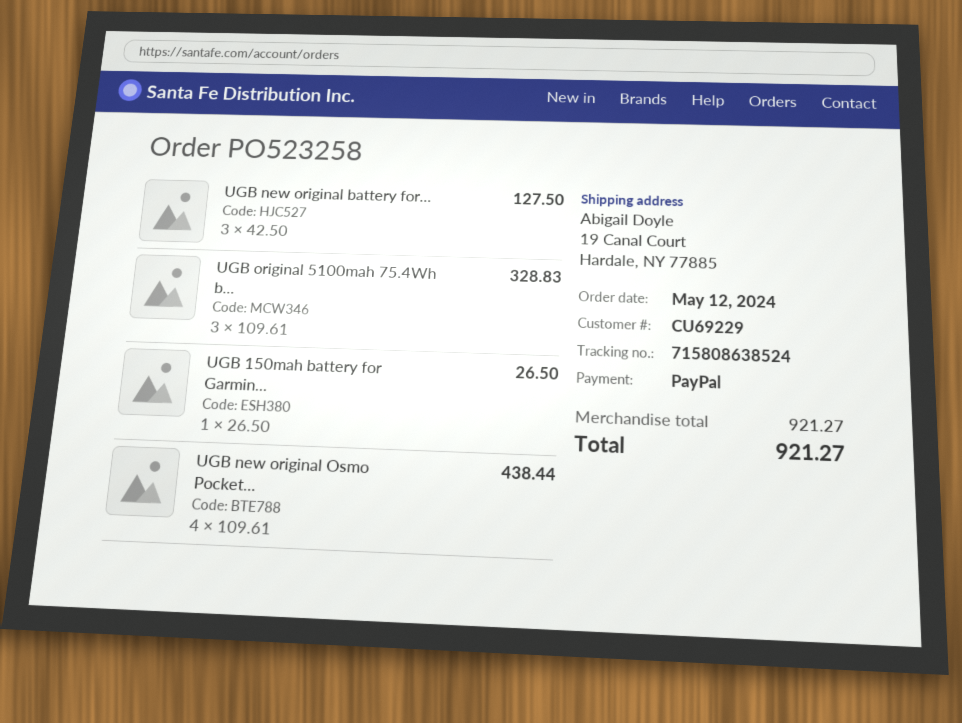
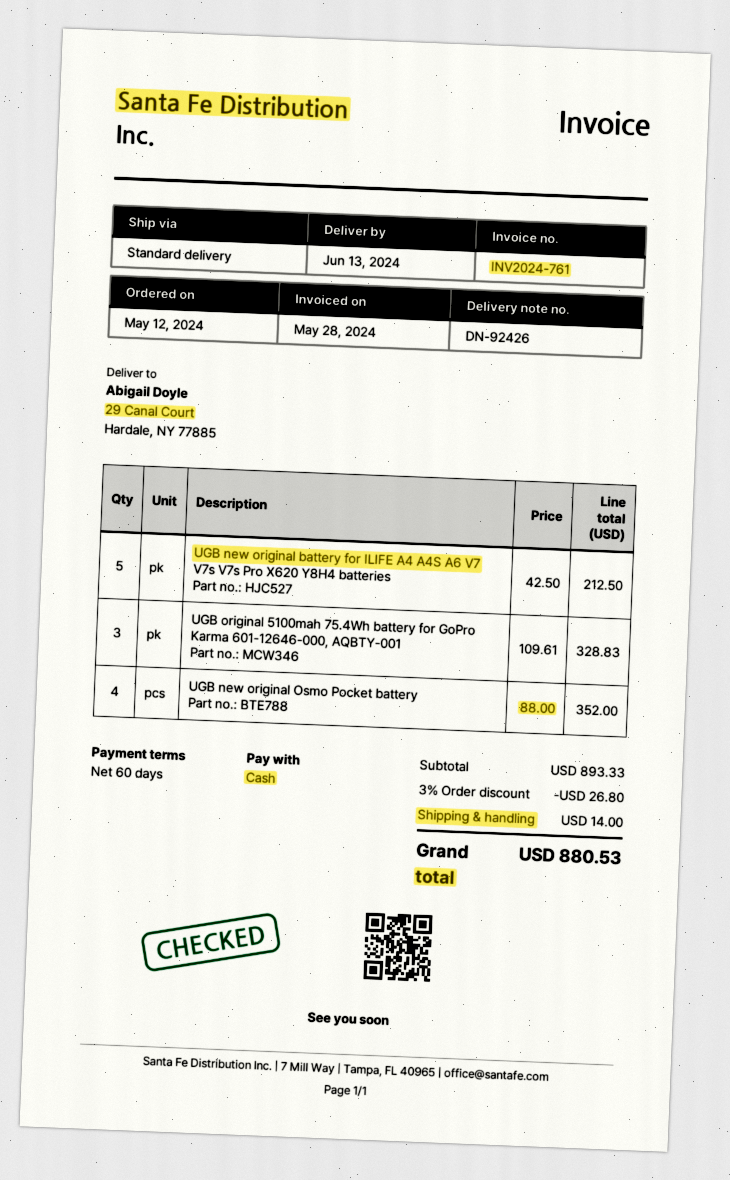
payment method: PayPal -> cash
ship to: 19 Canal Court, Hardale, NY 77885 -> 29 Canal Court, Hardale, NY 77885
UGB new original battery for...: 3 x 42.50 = 127.50 -> 5 x 42.50 = 212.50
UGB 150mah battery for Garmin...: 1 x 26.50 = 26.50 -> none
UGB new original Osmo Pocket...: 4 x 109.61 = 438.44 -> 4 x 88.00 = 352.00
subtotal: 921.27 -> 893.33
discount: none -> 3% = 26.80
shipping: none -> 14.00
total: 921.27 -> 880.53

